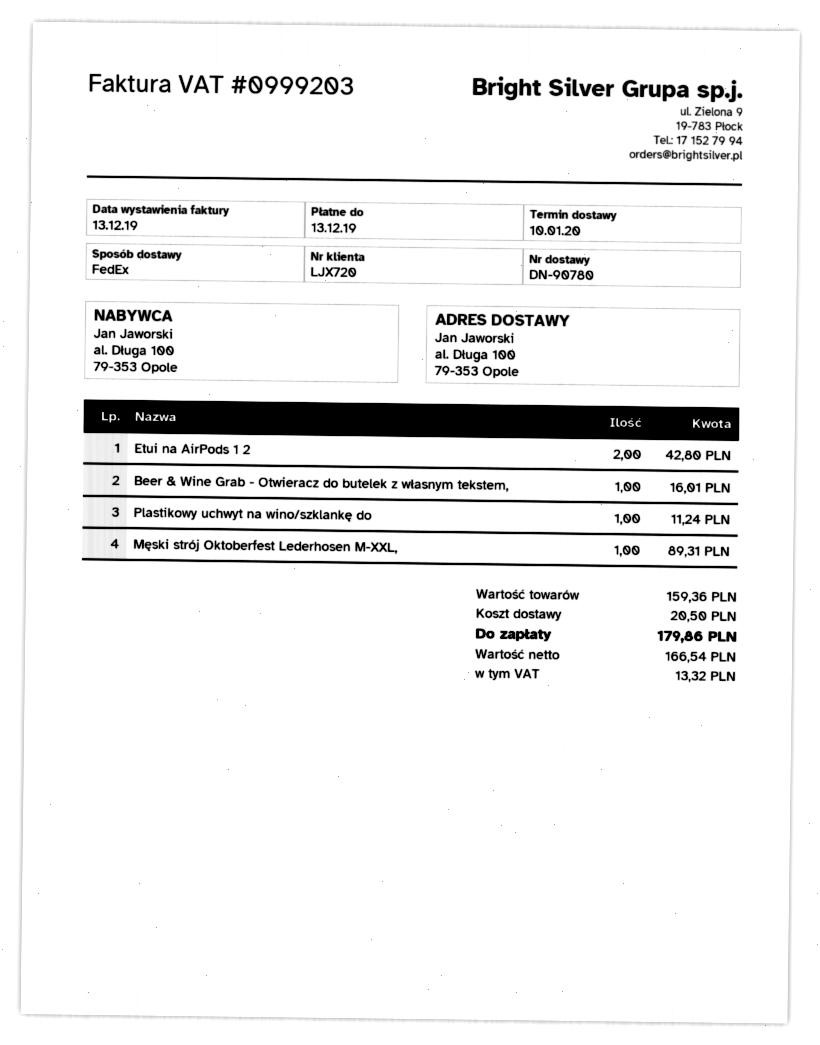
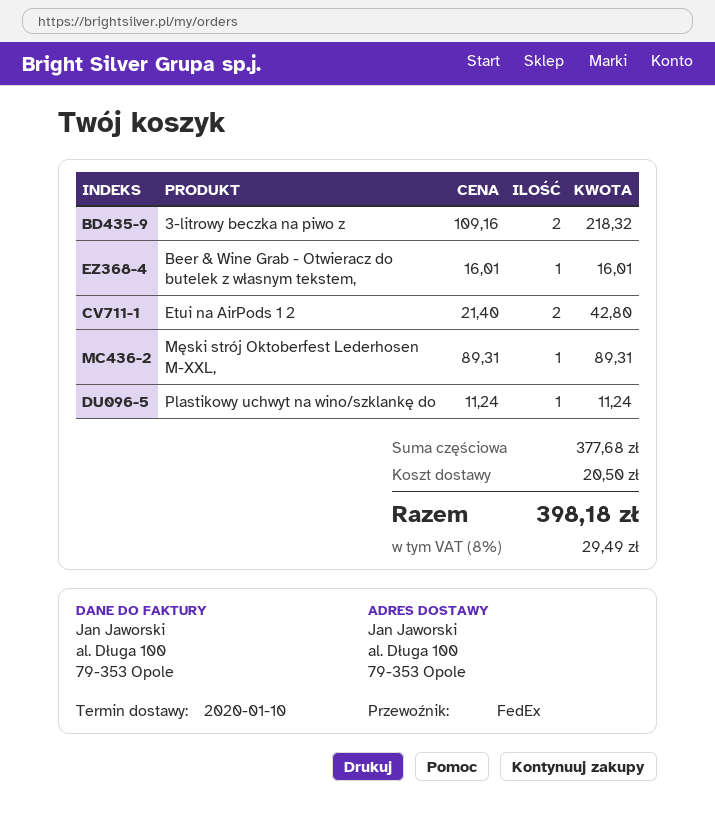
3-litrowy beczka na piwo z: none -> 2 for 218.32
subtotal: 159.36 -> 377.68
tax: 13.32 -> 29.49
total: 179.86 -> 398.18

